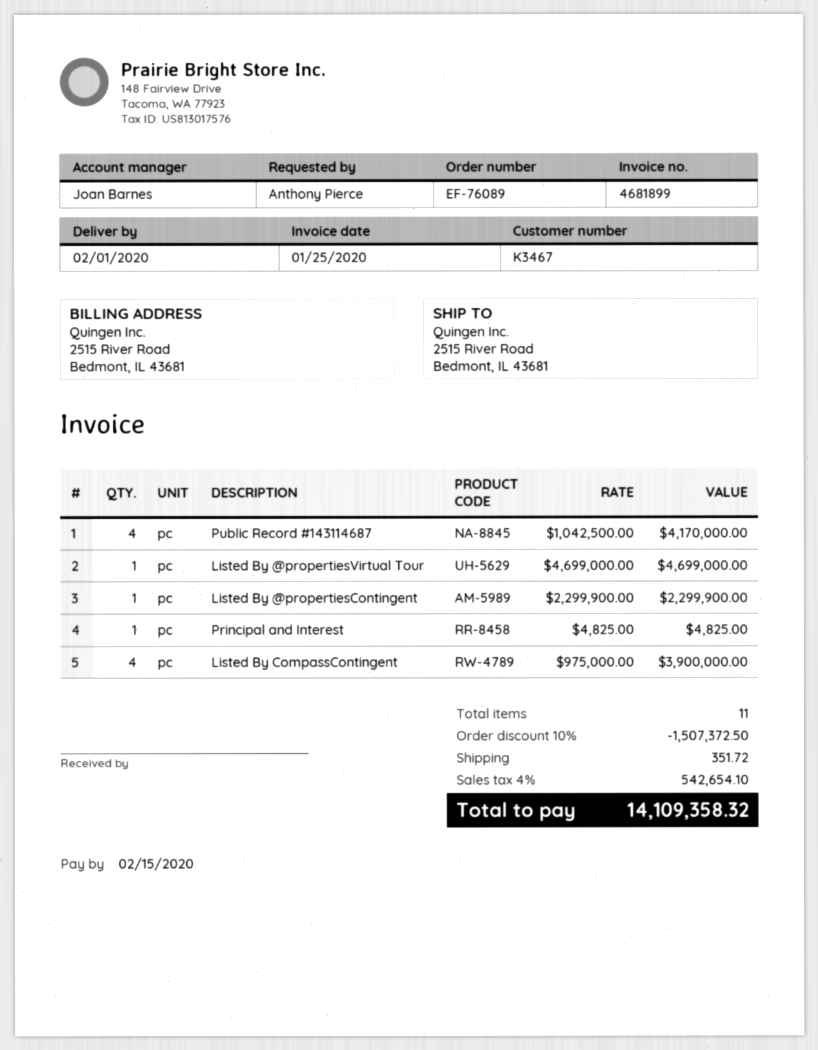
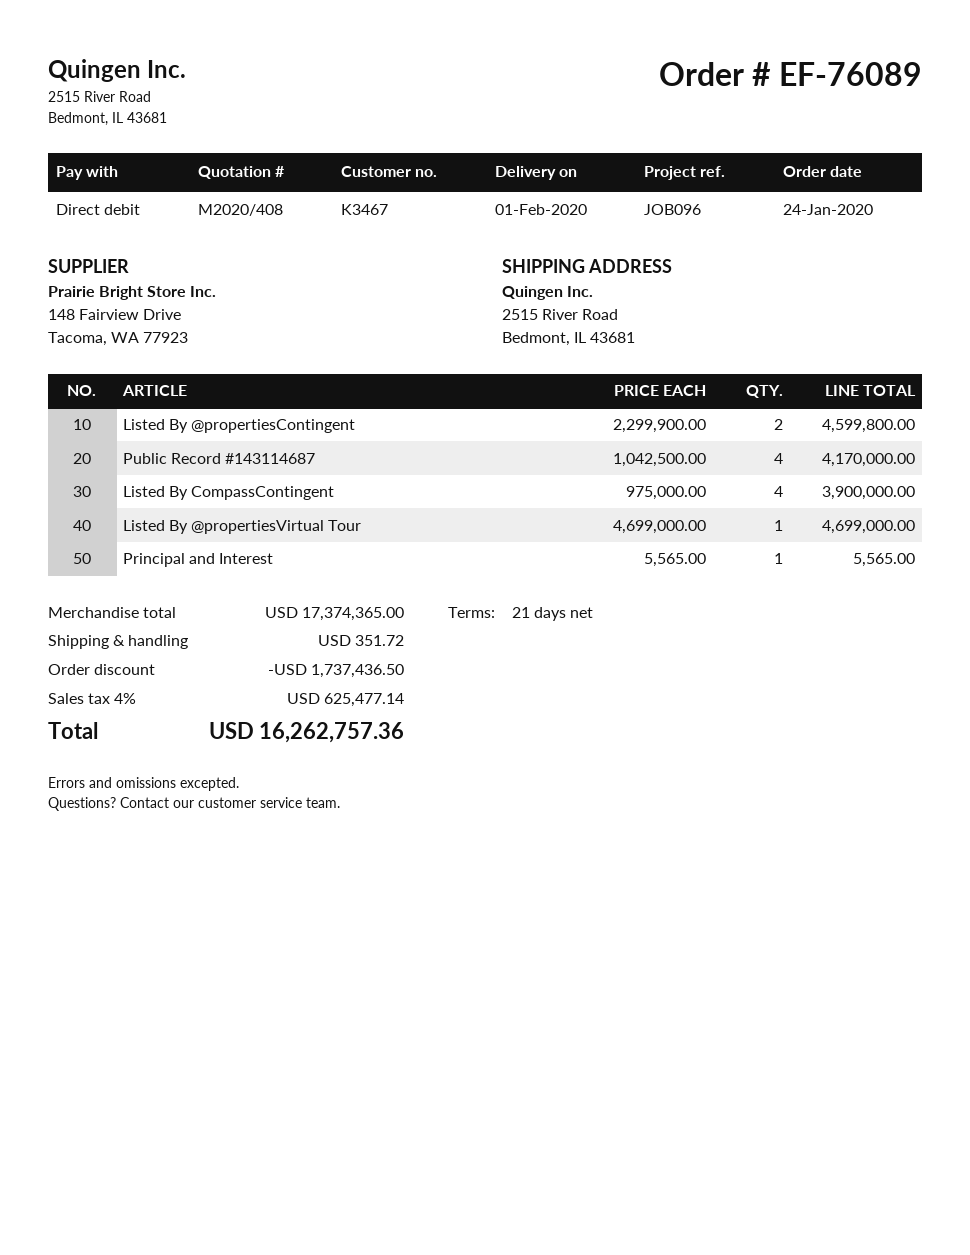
Listed By @propertiesContingent: 1 x 2299900.00 = 2299900.00 -> 2 x 2299900.00 = 4599800.00
Principal and Interest: 1 x 4825.00 = 4825.00 -> 1 x 5565.00 = 5565.00
discount: 1507372.50 -> 1737436.50
tax: 4% = 542654.10 -> 4% = 625477.14
total: 14109358.32 -> 16262757.36

